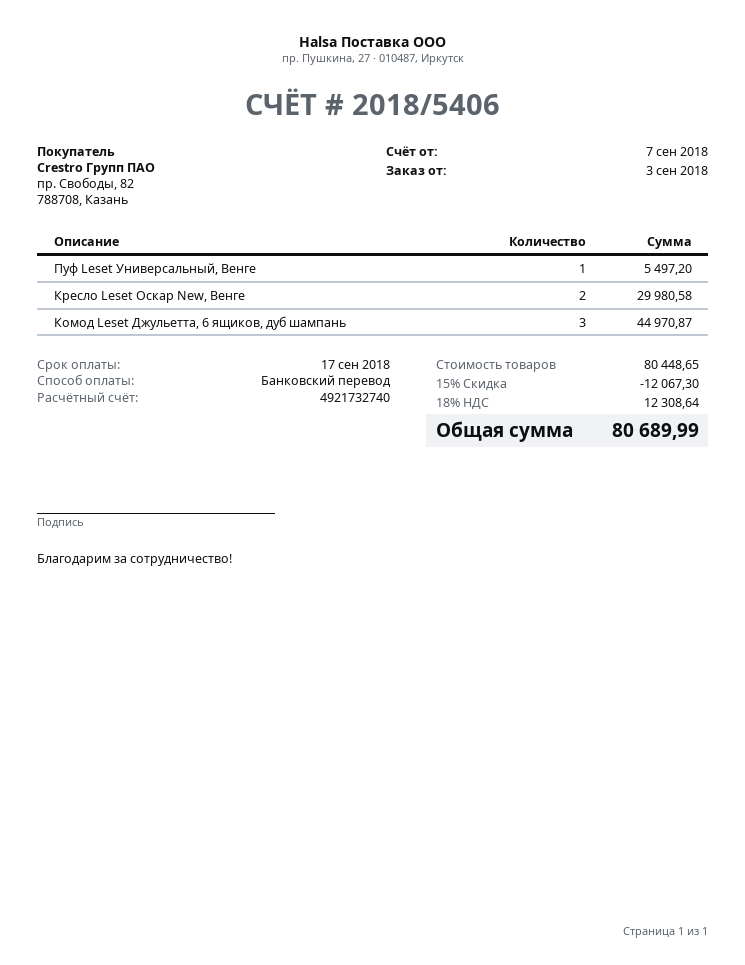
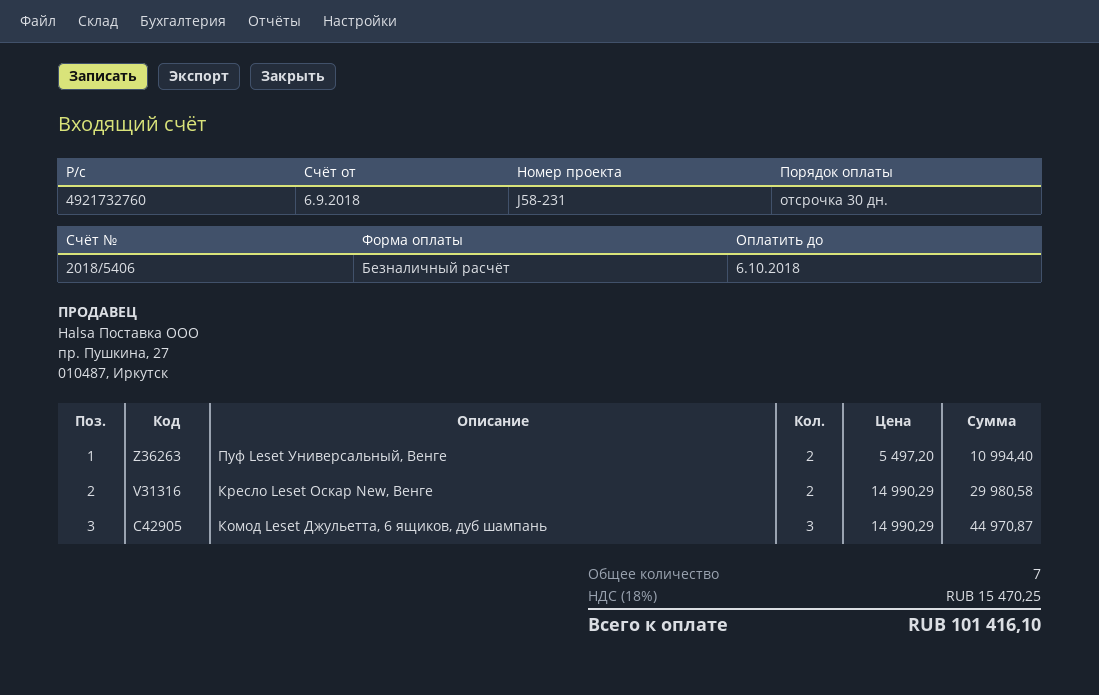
invoice date: 2018-09-07 -> 2018-09-06
due date: 2018-09-17 -> 2018-10-06
bank account: 4921732740 -> 4921732760
Пуф Leset Универсальный, Венге: 1 for 5497.20 -> 2 for 10994.40
discount: 15% = 12067.30 -> none
tax: 18% = 12308.64 -> 18% = 15470.25
total: 80689.99 -> 101416.10

